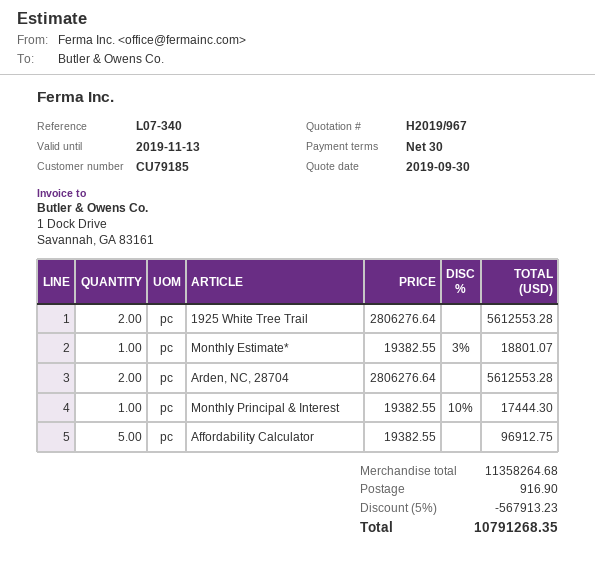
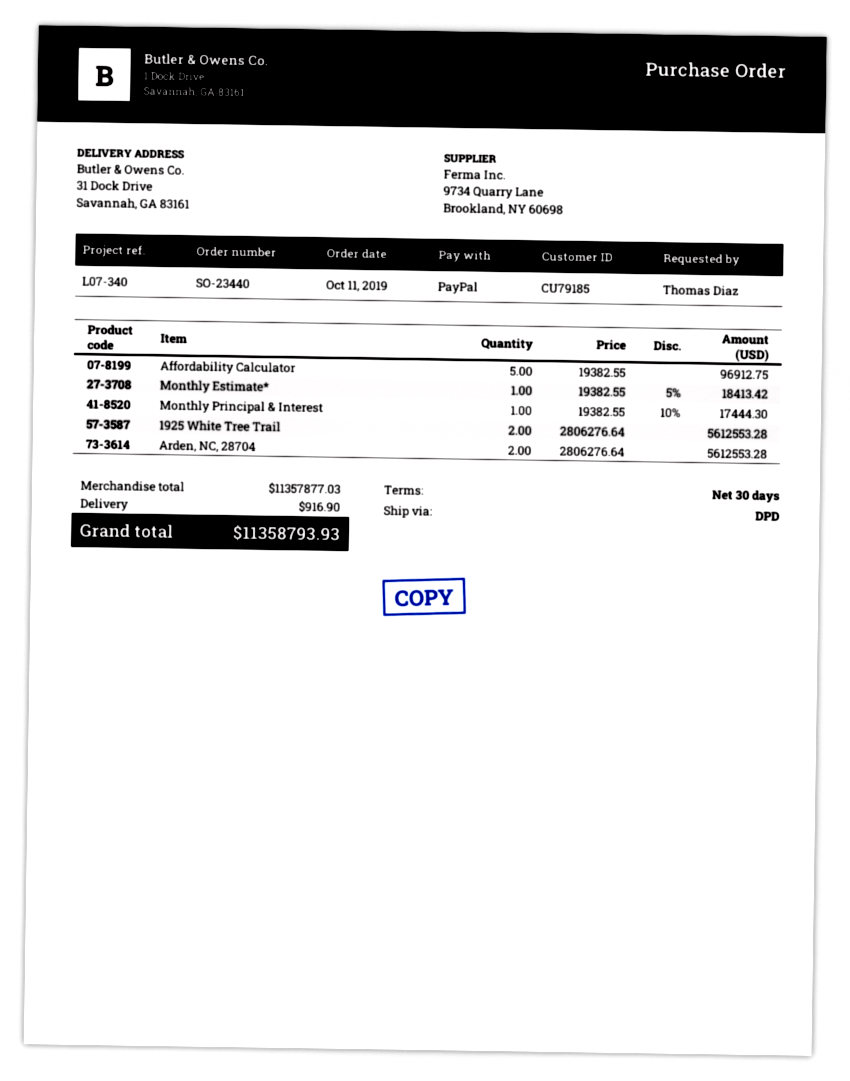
Monthly Estimate*: 1 x 19382.55 - 3% = 18801.07 -> 1 x 19382.55 - 5% = 18413.42
subtotal: 11358264.68 -> 11357877.03
discount: 5% = 567913.23 -> none
total: 10791268.35 -> 11358793.93

